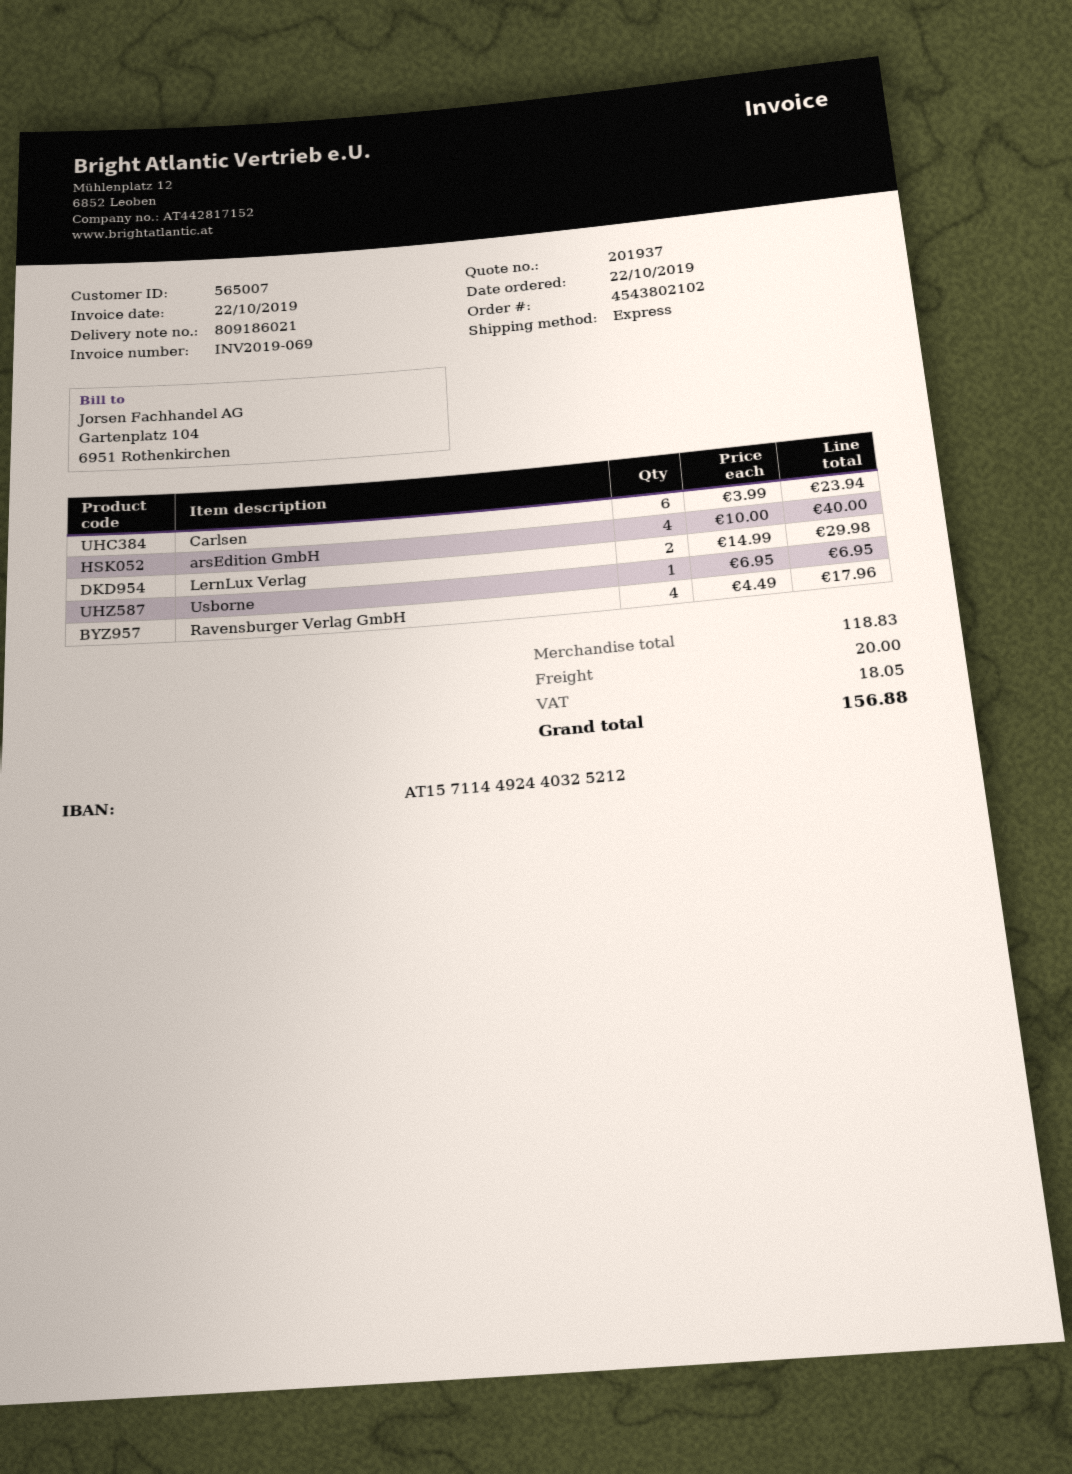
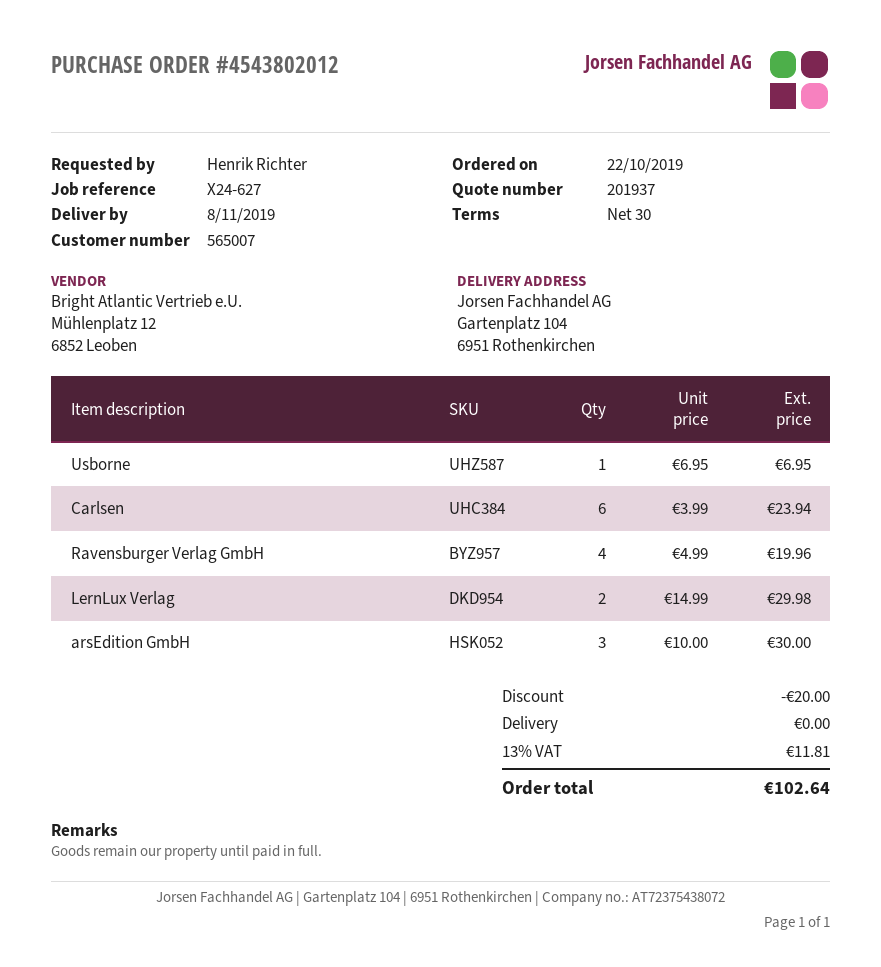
order number: 4543802102 -> 4543802012
arsEdition GmbH: 4 x 10.00 = 40.00 -> 3 x 10.00 = 30.00
Ravensburger Verlag GmbH: 4 x 4.49 = 17.96 -> 4 x 4.99 = 19.96
discount: none -> 20.00
shipping: 20.00 -> 0.00
tax: 18.05 -> 11.81
total: 156.88 -> 102.64

